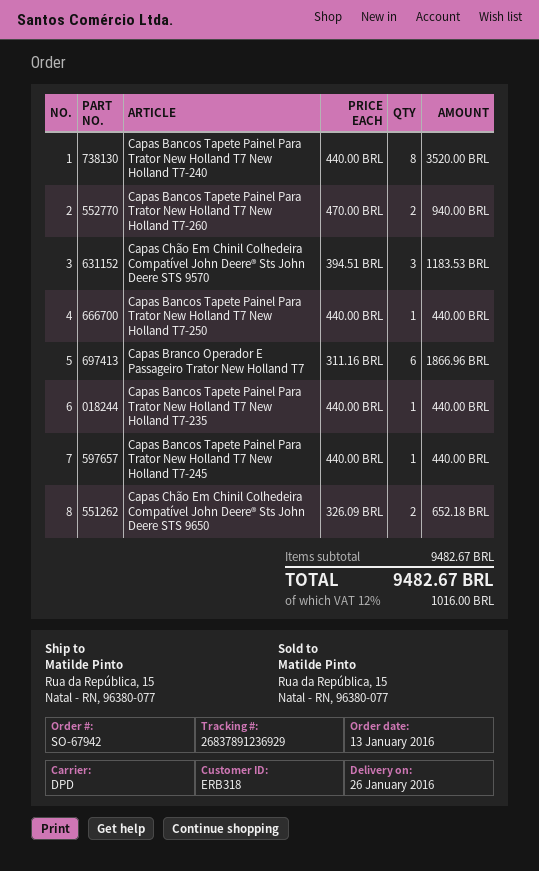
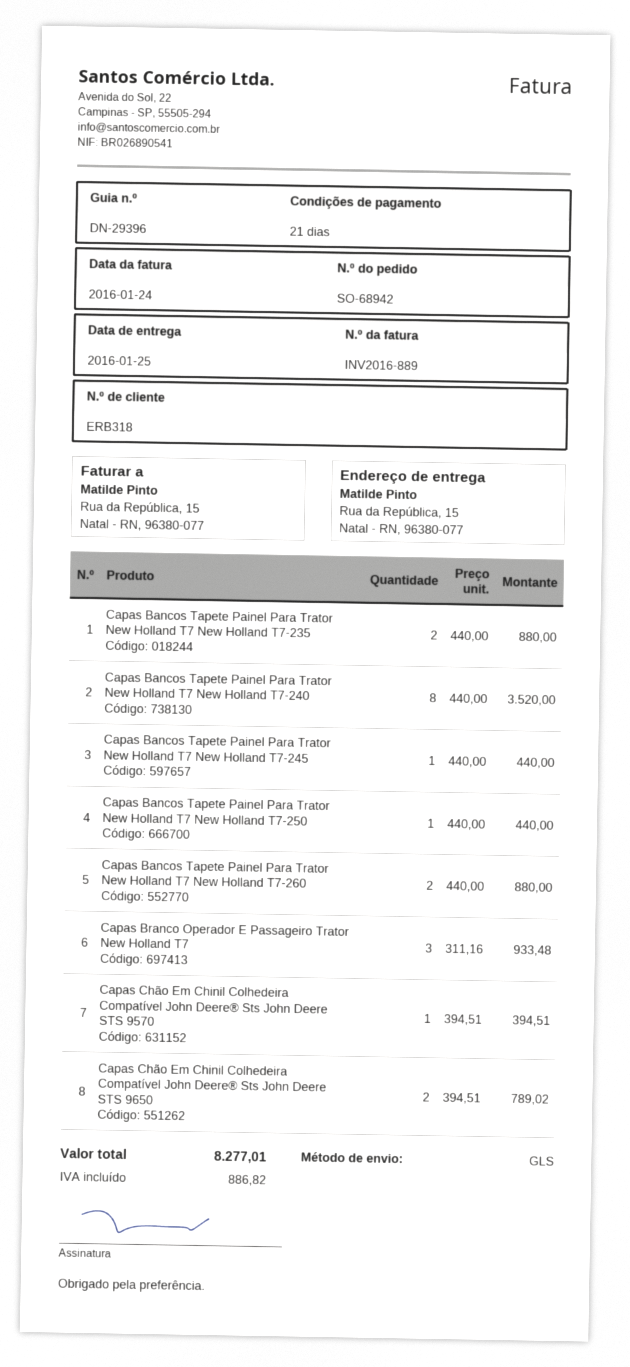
order number: SO-67942 -> SO-68942
delivery date: 2016-01-26 -> 2016-01-25
shipping method: DPD -> GLS
Capas Bancos Tapete Painel Para Trator New Holland T7 New Holland T7-260: 2 x 470.00 = 940.00 -> 2 x 440.00 = 880.00
Capas Chão Em Chinil Colhedeira Compatível John Deere® Sts John Deere STS 9570: 3 x 394.51 = 1183.53 -> 1 x 394.51 = 394.51
Capas Branco Operador E Passageiro Trator New Holland T7: 6 x 311.16 = 1866.96 -> 3 x 311.16 = 933.48
Capas Bancos Tapete Painel Para Trator New Holland T7 New Holland T7-235: 1 x 440.00 = 440.00 -> 2 x 440.00 = 880.00
Capas Chão Em Chinil Colhedeira Compatível John Deere® Sts John Deere STS 9650: 2 x 326.09 = 652.18 -> 2 x 394.51 = 789.02
tax: 1016.00 -> 886.82
total: 9482.67 -> 8277.01

